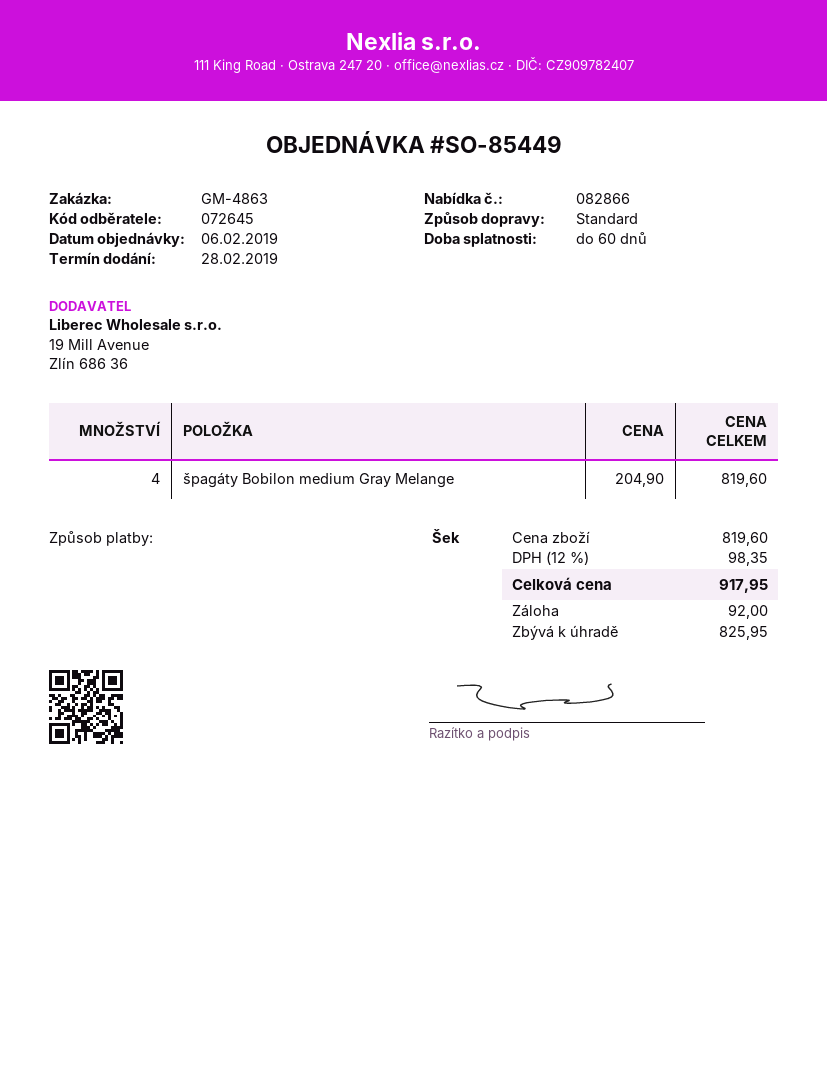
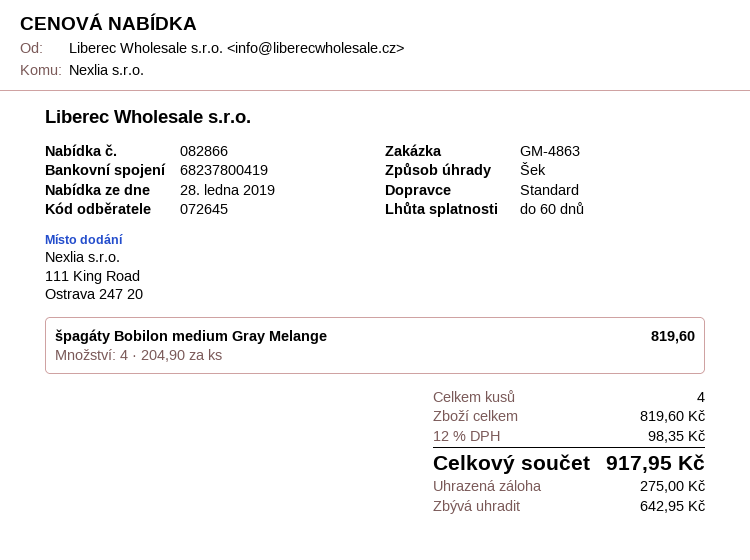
deposit: 92.00 -> 275.00
balance: 825.95 -> 642.95

